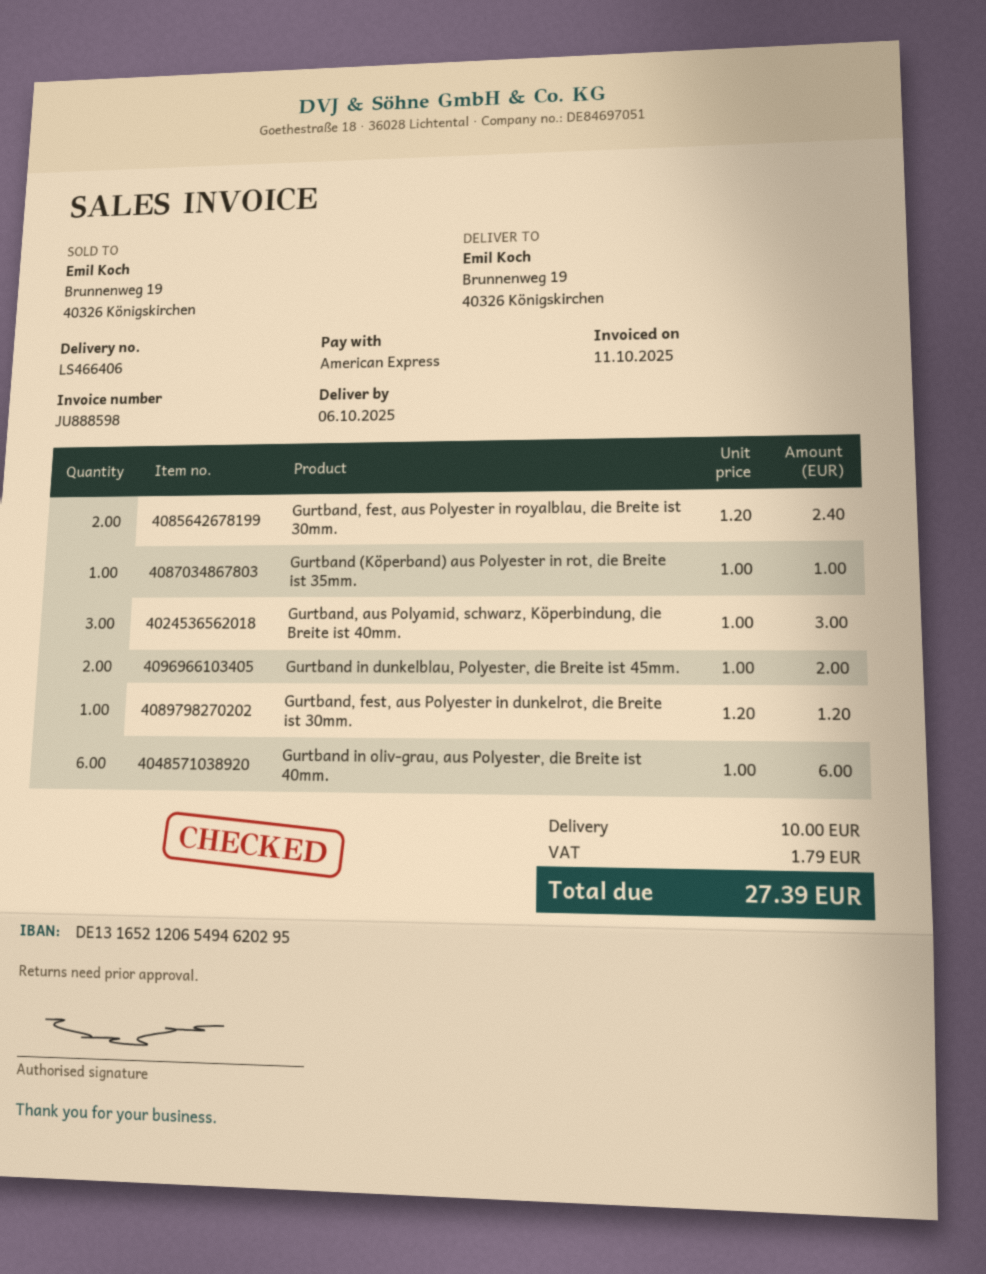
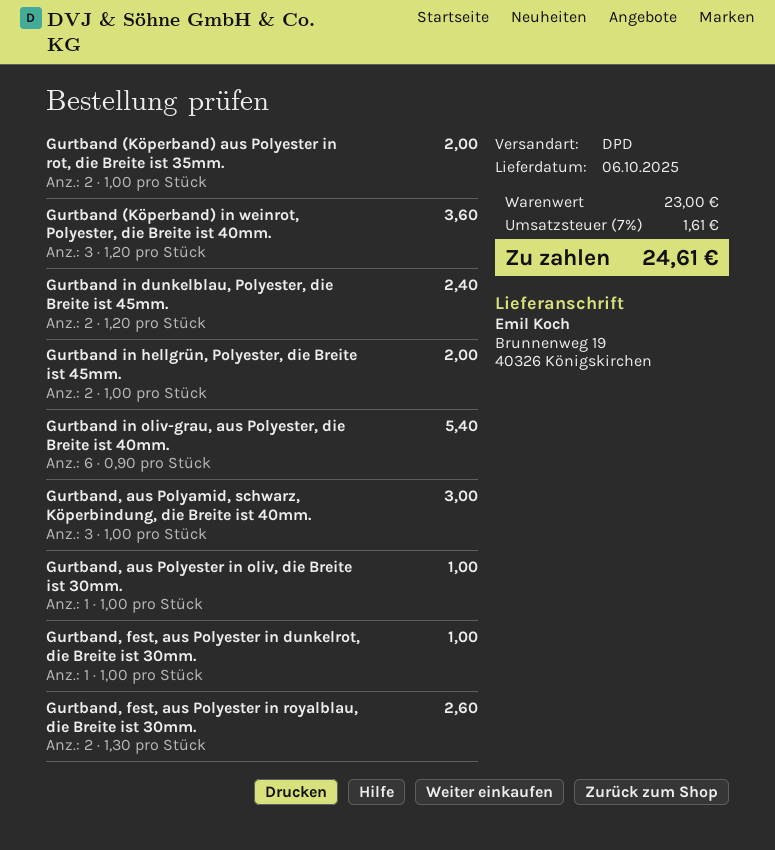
Gurtband, fest, aus Polyester in royalblau, die Breite ist 30mm.: 2 x 1.20 = 2.40 -> 2 x 1.30 = 2.60
Gurtband (Köperband) aus Polyester in rot, die Breite ist 35mm.: 1 x 1.00 = 1.00 -> 2 x 1.00 = 2.00
Gurtband in dunkelblau, Polyester, die Breite ist 45mm.: 2 x 1.00 = 2.00 -> 2 x 1.20 = 2.40
Gurtband, fest, aus Polyester in dunkelrot, die Breite ist 30mm.: 1 x 1.20 = 1.20 -> 1 x 1.00 = 1.00
Gurtband in oliv-grau, aus Polyester, die Breite ist 40mm.: 6 x 1.00 = 6.00 -> 6 x 0.90 = 5.40
Gurtband (Köperband) in weinrot, Polyester, die Breite ist 40mm.: none -> 3 x 1.20 = 3.60
Gurtband in hellgrün, Polyester, die Breite ist 45mm.: none -> 2 x 1.00 = 2.00
Gurtband, aus Polyester in oliv, die Breite ist 30mm.: none -> 1 x 1.00 = 1.00
shipping: 10.00 -> none
tax: 1.79 -> 1.61
total: 27.39 -> 24.61

